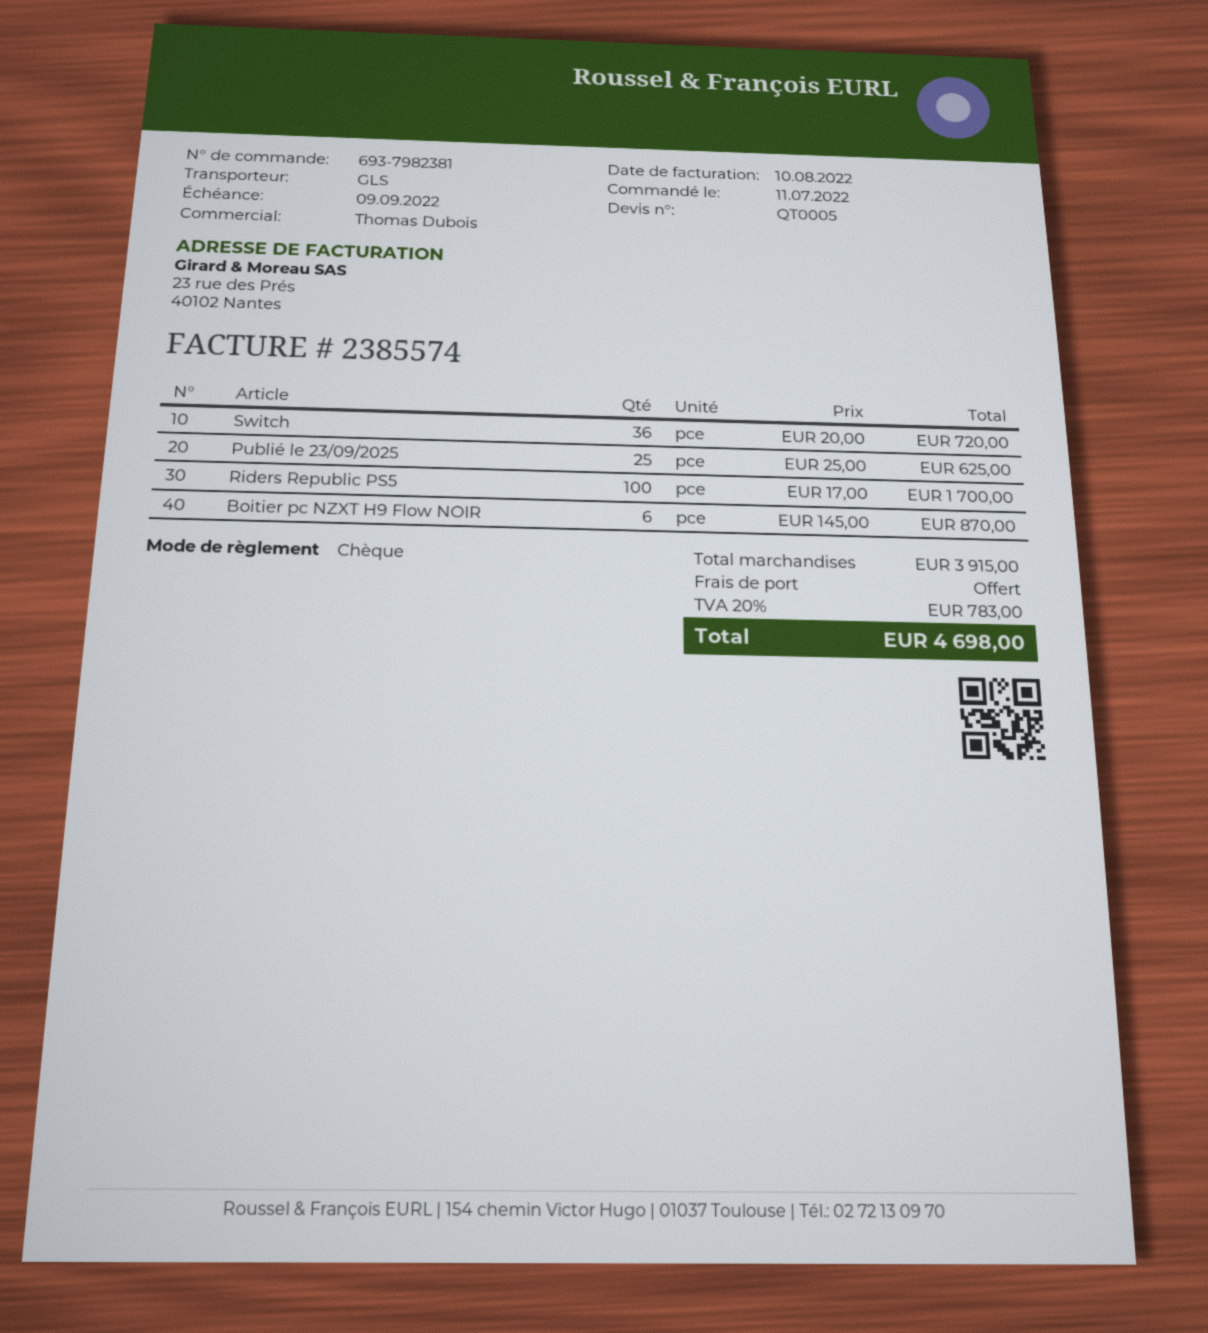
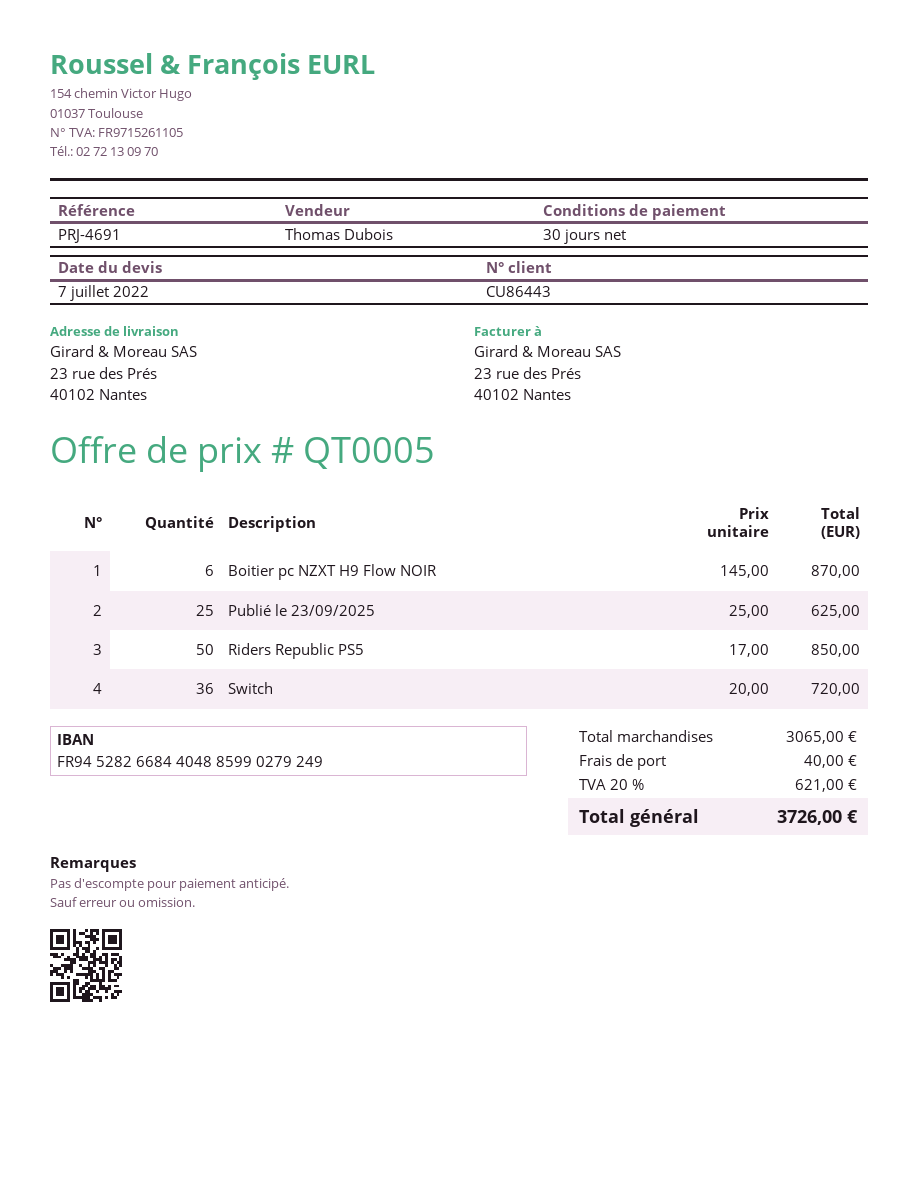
Riders Republic PS5: 100 x 17.00 = 1700.00 -> 50 x 17.00 = 850.00
subtotal: 3915.00 -> 3065.00
shipping: 0.00 -> 40.00
tax: 20% = 783.00 -> 20% = 621.00
total: 4698.00 -> 3726.00

